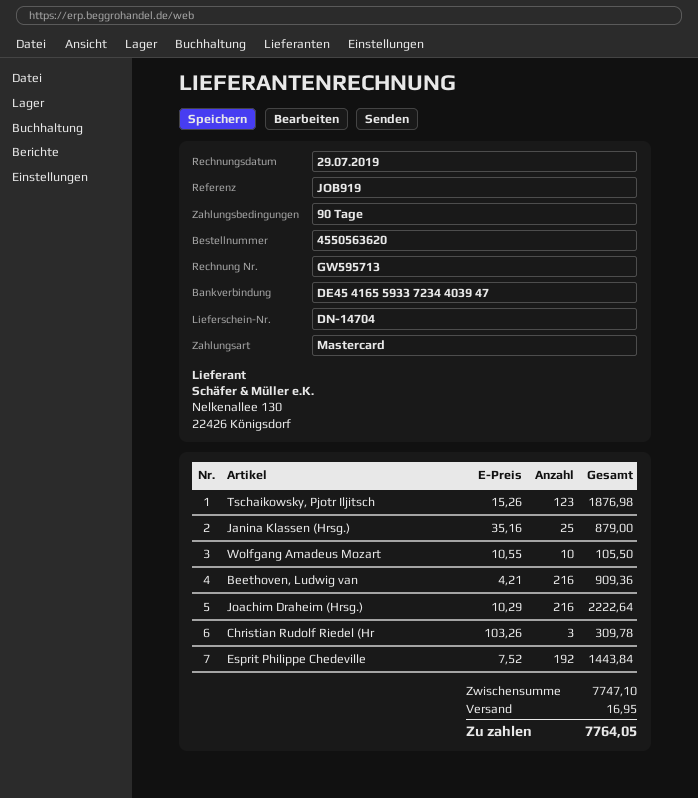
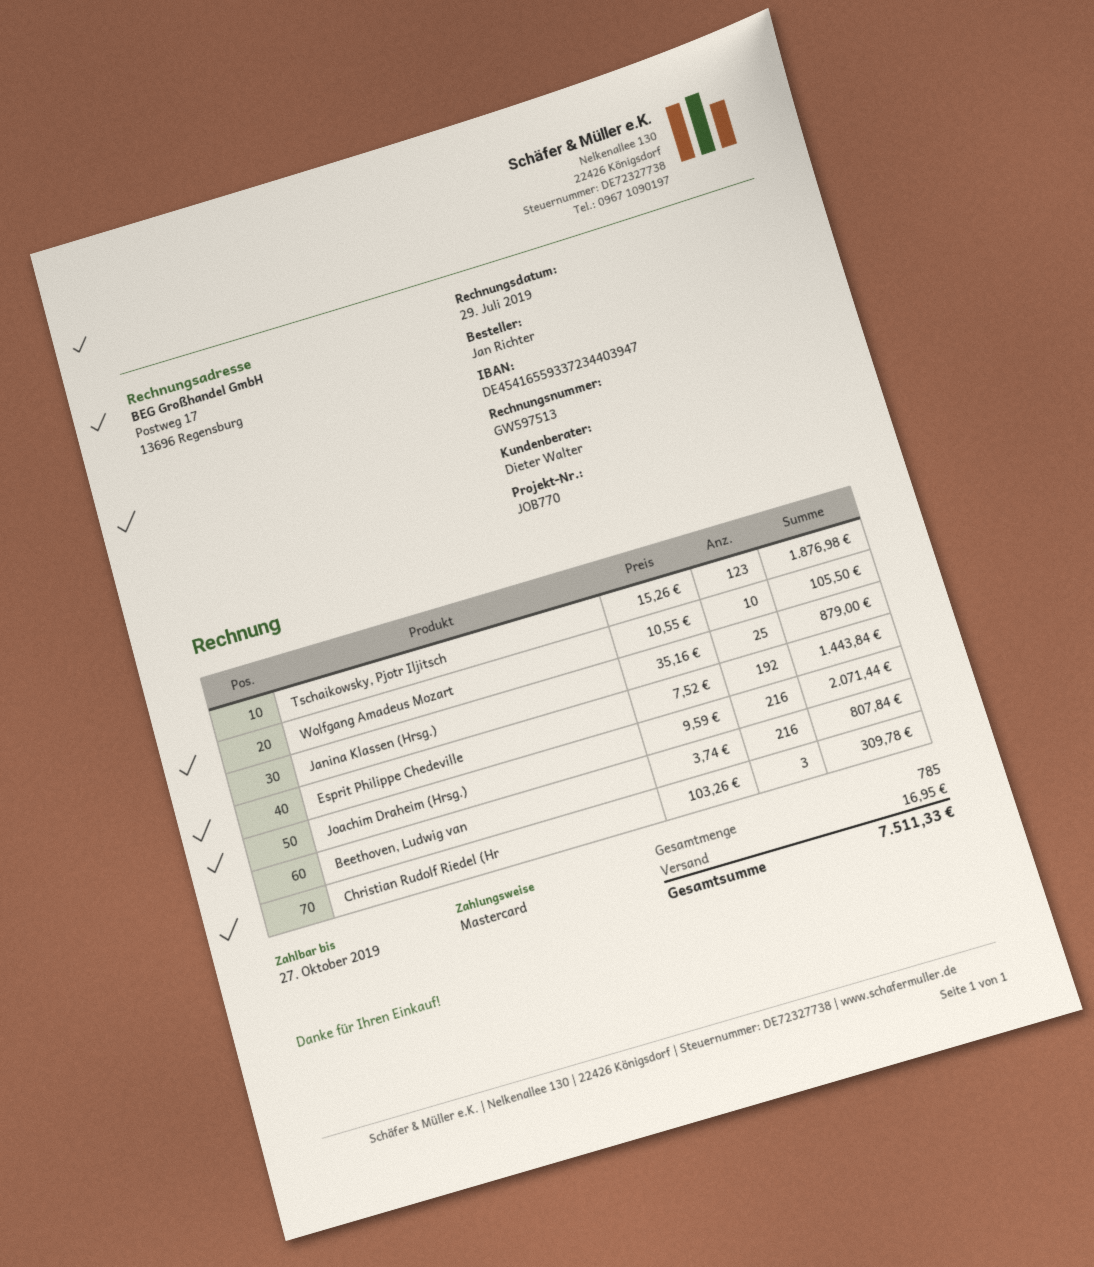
invoice number: GW595713 -> GW597513
reference: JOB919 -> JOB770
Beethoven, Ludwig van: 216 x 4.21 = 909.36 -> 216 x 3.74 = 807.84
Joachim Draheim (Hrsg.): 216 x 10.29 = 2222.64 -> 216 x 9.59 = 2071.44
total: 7764.05 -> 7511.33

